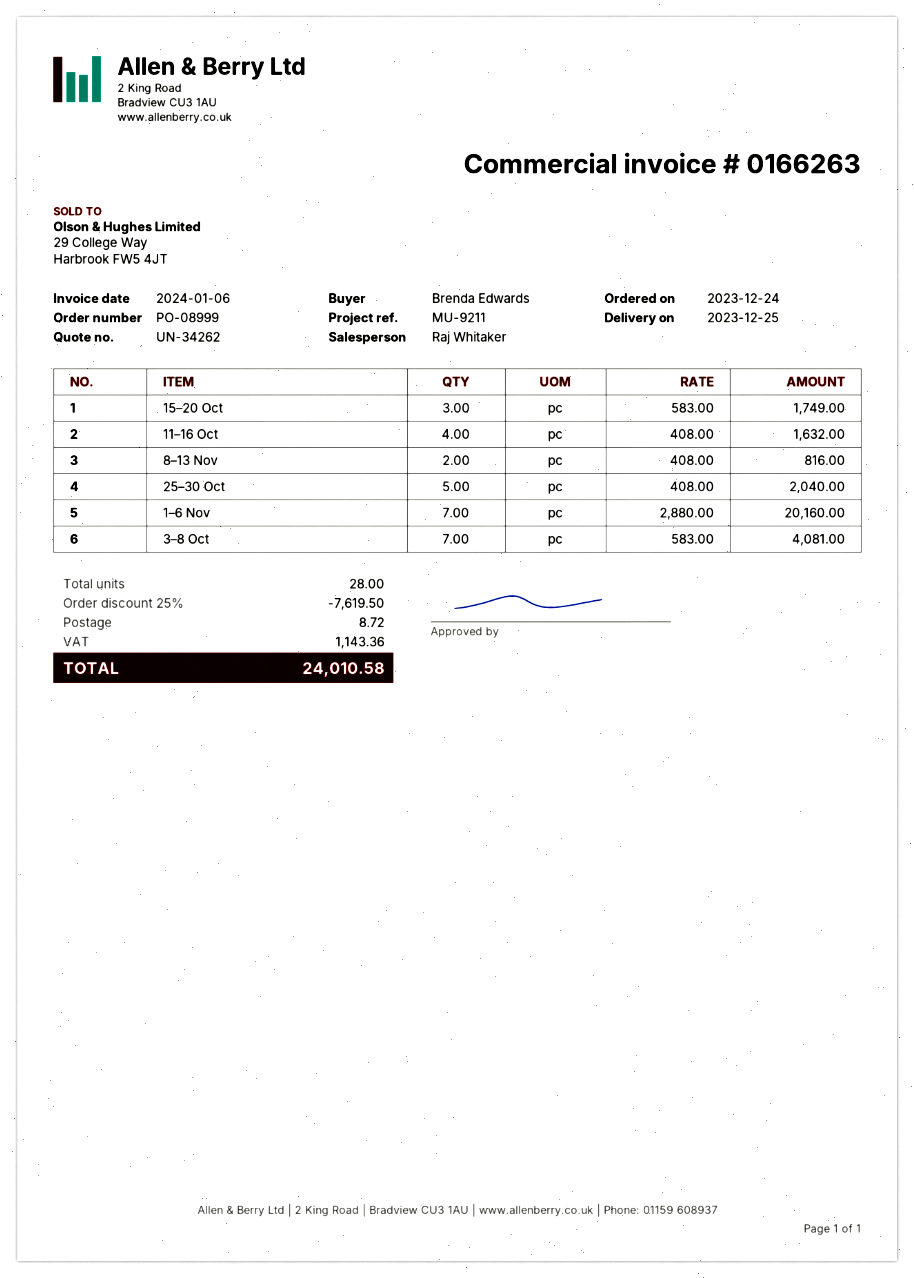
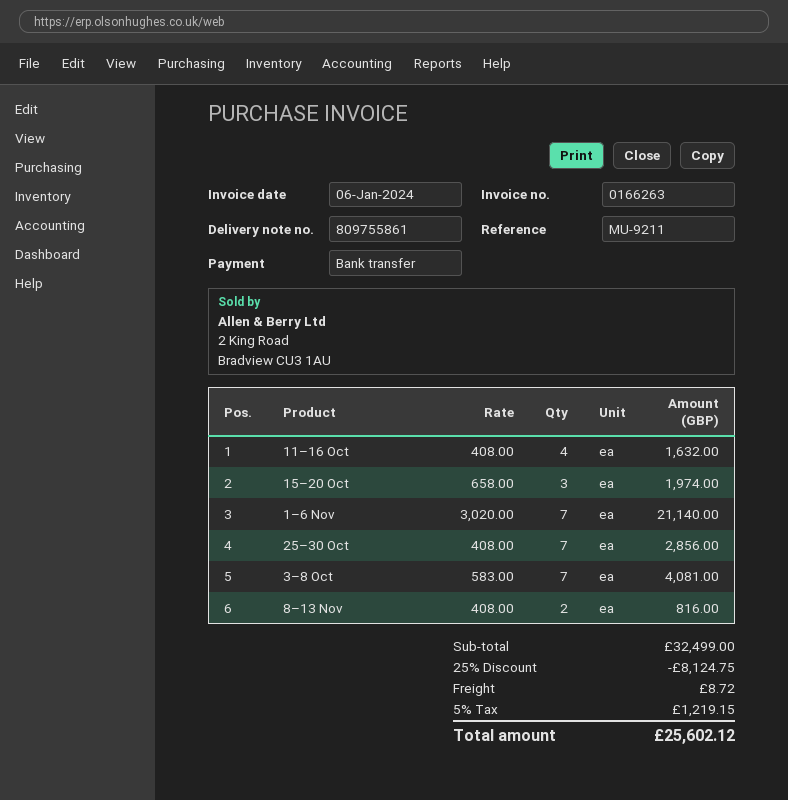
15–20 Oct: 3 x 583.00 = 1749.00 -> 3 x 658.00 = 1974.00
25–30 Oct: 5 x 408.00 = 2040.00 -> 7 x 408.00 = 2856.00
1–6 Nov: 7 x 2880.00 = 20160.00 -> 7 x 3020.00 = 21140.00
discount: 25% = 7619.50 -> 25% = 8124.75
tax: 1143.36 -> 1219.15
total: 24010.58 -> 25602.12

